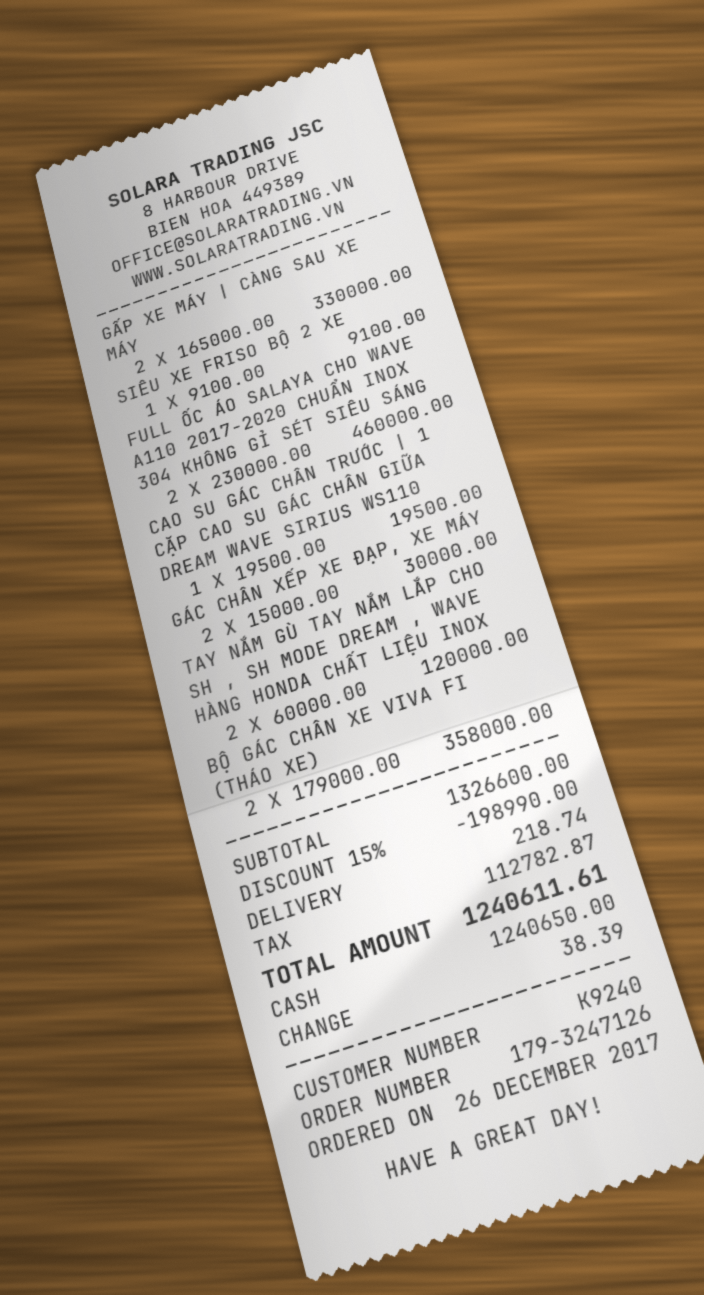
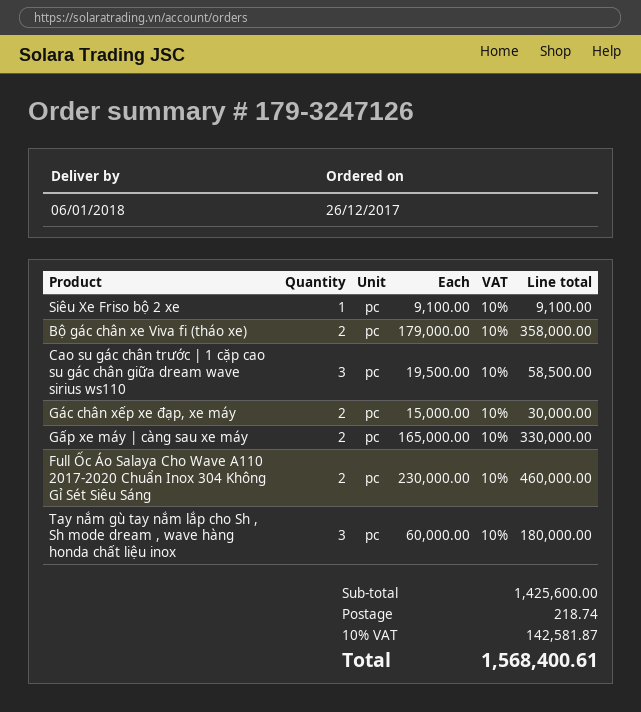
CAO SU GÁC CHÂN TRƯỚC | 1 CẶP CAO SU GÁC CHÂN GIỮA DREAM WAVE SIRIUS WS110: 1 x 19500.00 = 19500.00 -> 3 x 19500.00 = 58500.00
TAY NẮM GÙ TAY NẮM LẮP CHO SH , SH MODE DREAM , WAVE HÀNG HONDA CHẤT LIỆU INOX: 2 x 60000.00 = 120000.00 -> 3 x 60000.00 = 180000.00
subtotal: 1326600.00 -> 1425600.00
discount: 15% = 198990.00 -> none
tax: 112782.87 -> 142581.87
total: 1240611.61 -> 1568400.61

